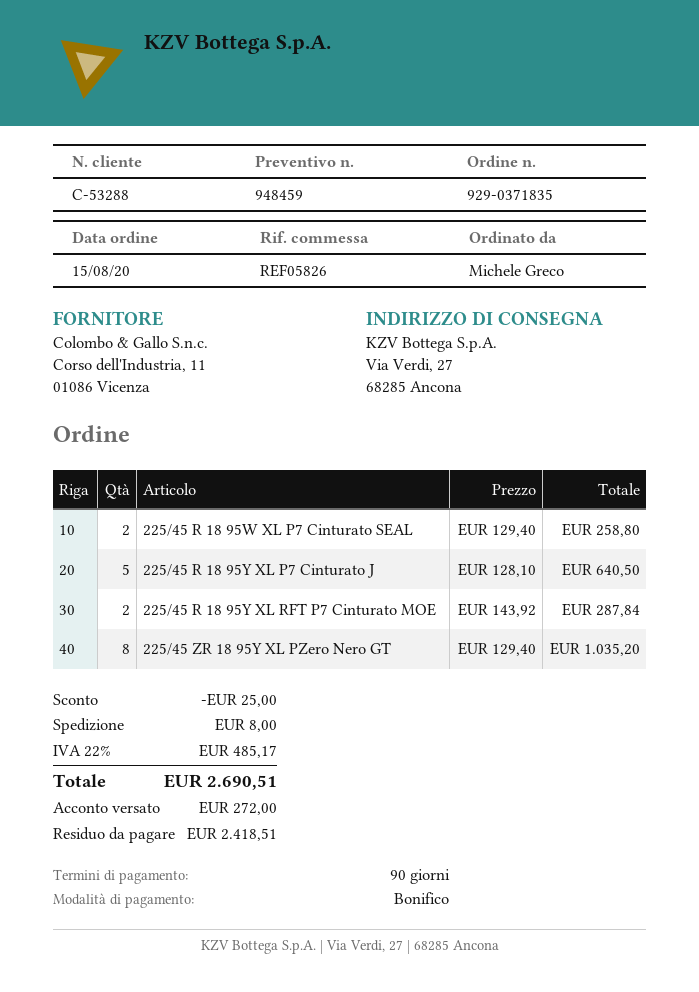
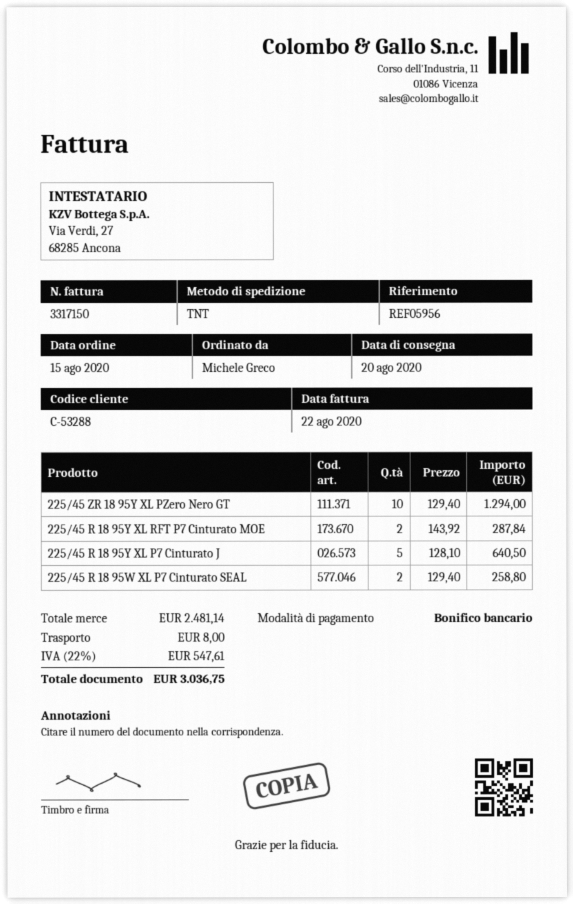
reference: REF05826 -> REF05956
225/45 ZR 18 95Y XL PZero Nero GT: 8 x 129.40 = 1035.20 -> 10 x 129.40 = 1294.00
discount: 25.00 -> none
tax: 22% = 485.17 -> 22% = 547.61
total: 2690.51 -> 3036.75

